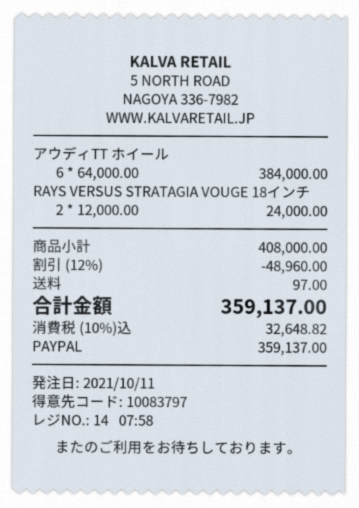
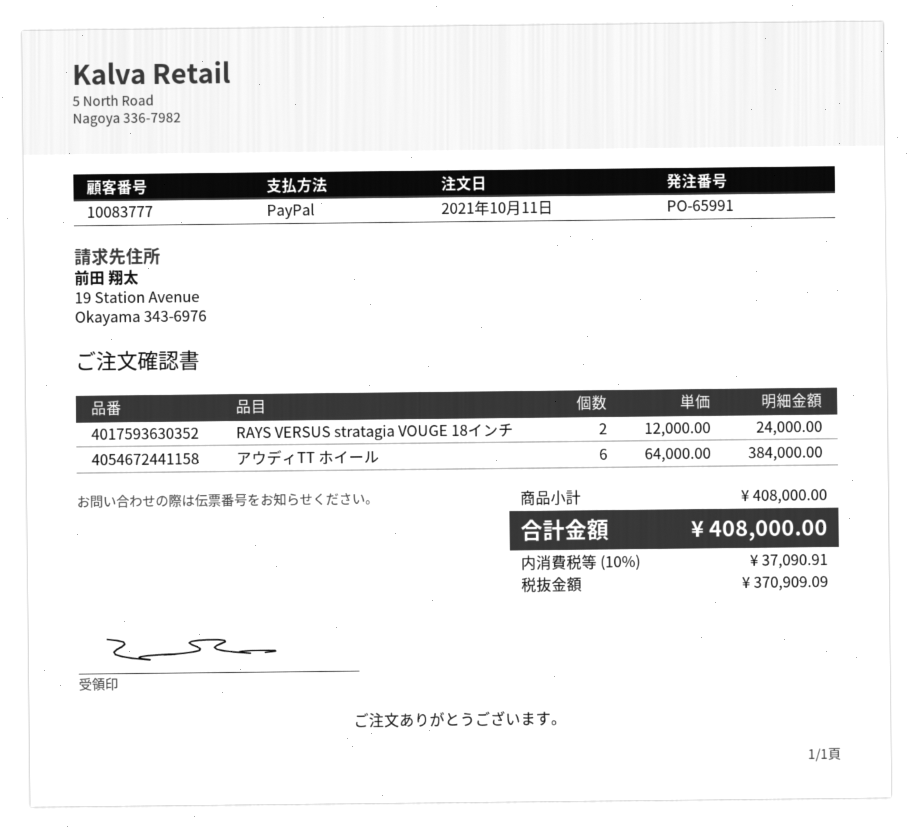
customer number: 10083797 -> 10083777
discount: 12% = 48960.00 -> none
shipping: 97.00 -> none
tax: 10% = 32648.82 -> 10% = 37090.91
total: 359137.00 -> 408000.00

